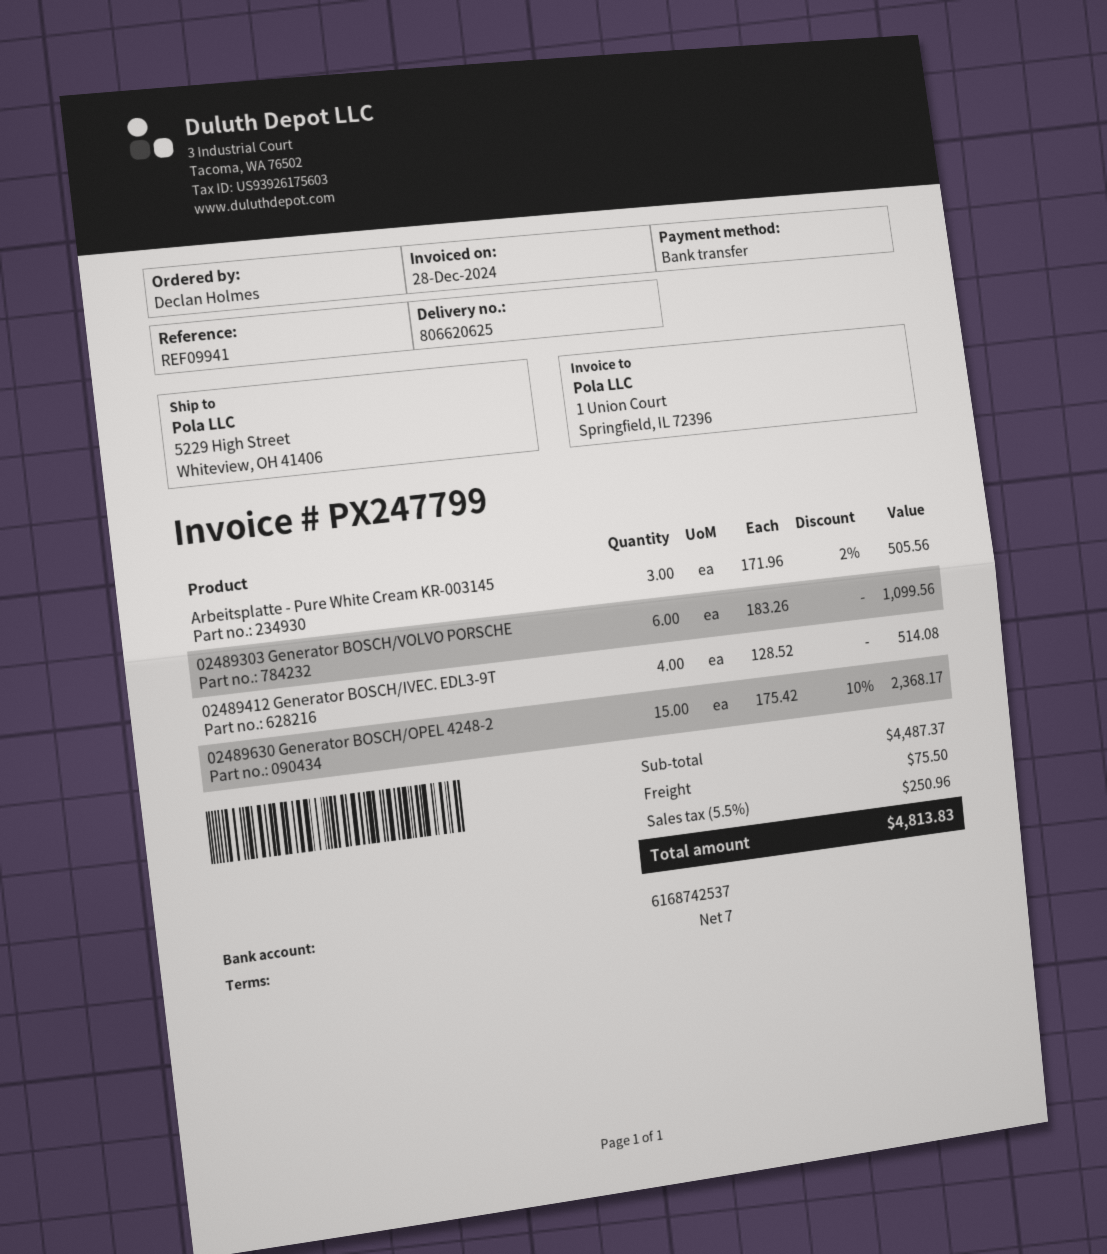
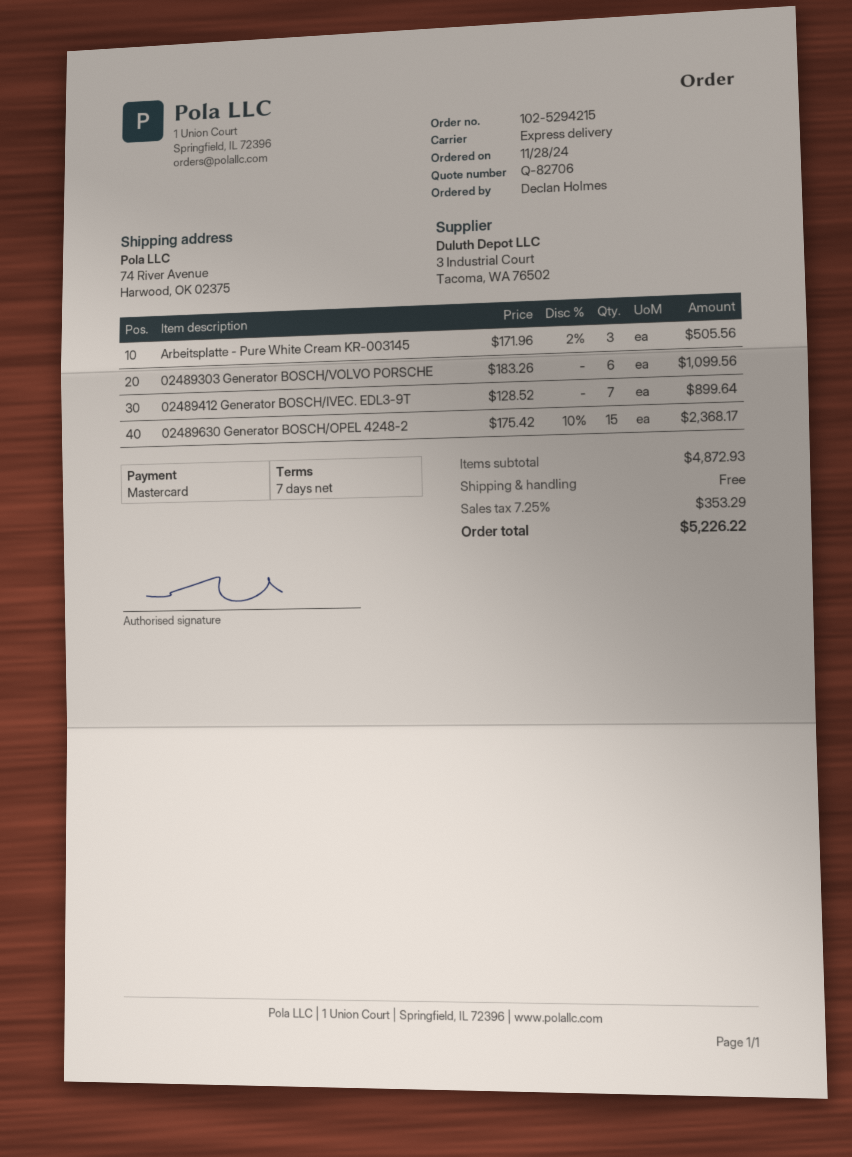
payment method: bank transfer -> Mastercard
ship to: 5229 High Street, Whiteview, OH 41406 -> 74 River Avenue, Harwood, OK 02375
02489412 Generator BOSCH/IVEC. EDL3-9T: 4 x 128.52 = 514.08 -> 7 x 128.52 = 899.64
subtotal: 4487.37 -> 4872.93
shipping: 75.50 -> 0.00
tax: 5.5% = 250.96 -> 7.25% = 353.29
total: 4813.83 -> 5226.22

